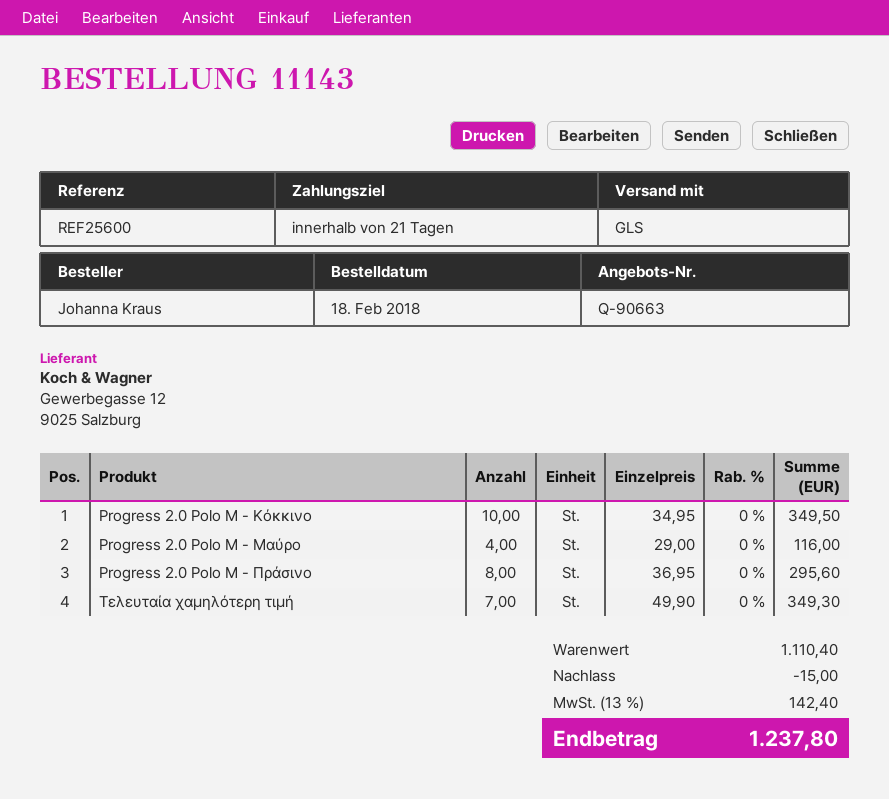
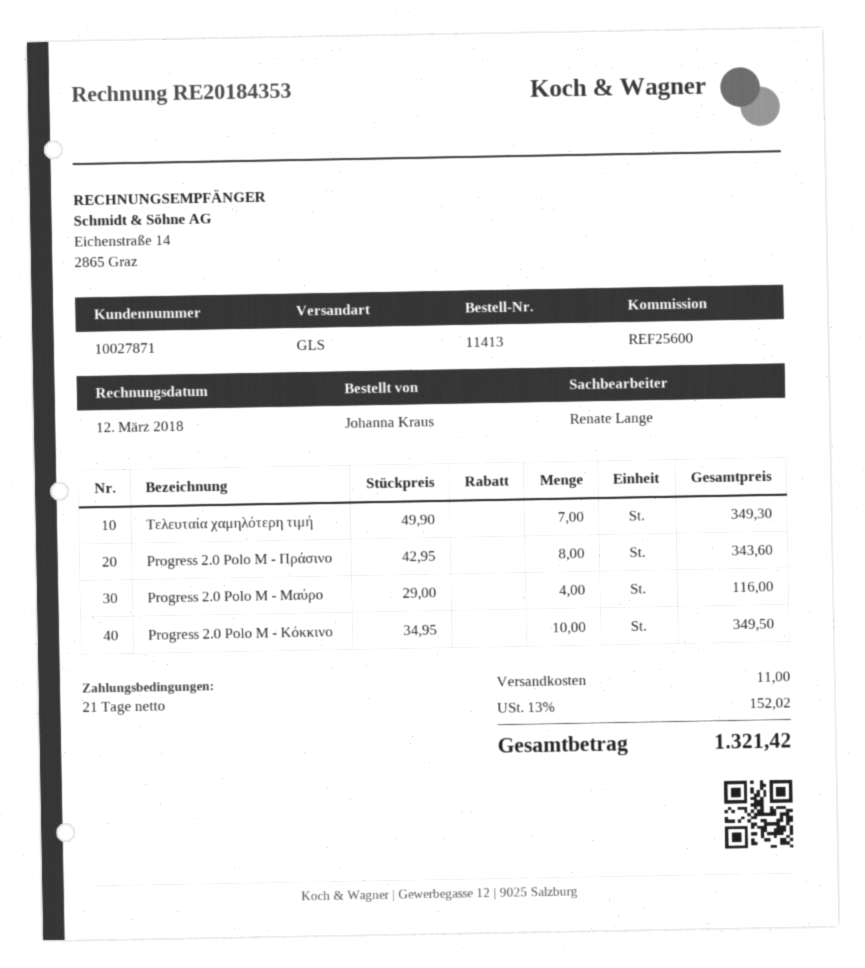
order number: 11143 -> 11413
Progress 2.0 Polo M - Πράσινο: 8 x 36.95 = 295.60 -> 8 x 42.95 = 343.60
discount: 15.00 -> none
shipping: none -> 11.00
tax: 13% = 142.40 -> 13% = 152.02
total: 1237.80 -> 1321.42

